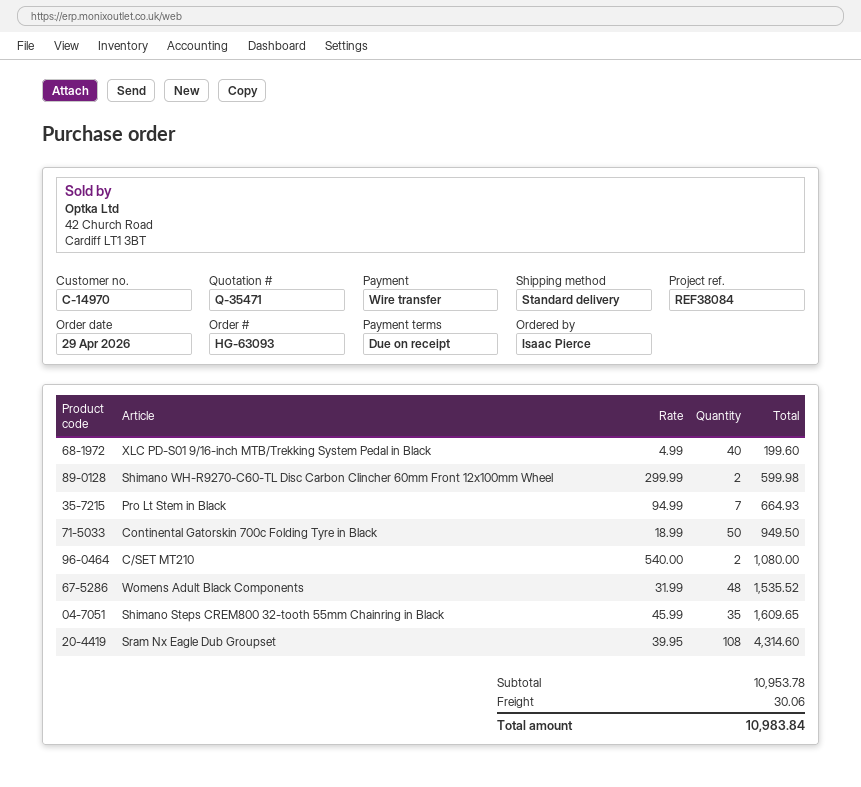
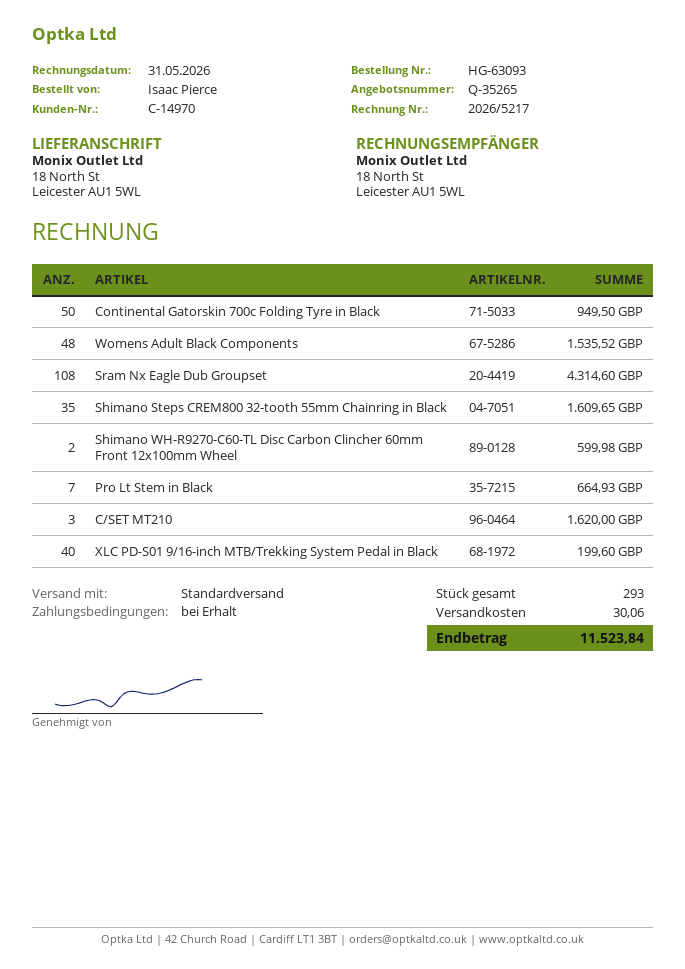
quote number: Q-35471 -> Q-35265
C/SET MT210: 2 for 1080.00 -> 3 for 1620.00
total: 10983.84 -> 11523.84

